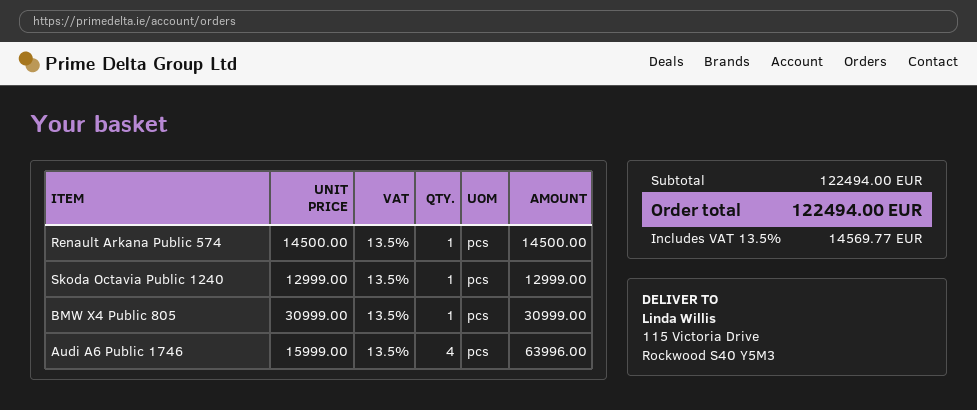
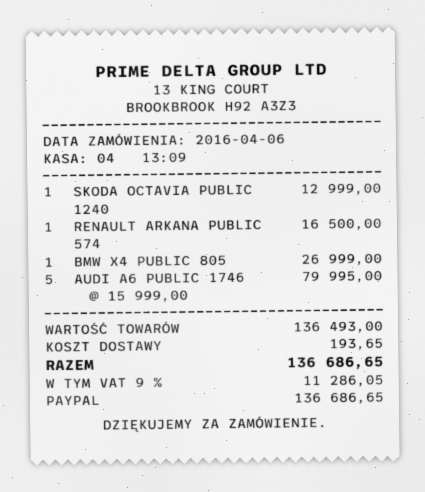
Renault Arkana Public 574: 1 x 14500.00 = 14500.00 -> 1 x 16500.00 = 16500.00
BMW X4 Public 805: 1 x 30999.00 = 30999.00 -> 1 x 26999.00 = 26999.00
Audi A6 Public 1746: 4 x 15999.00 = 63996.00 -> 5 x 15999.00 = 79995.00
subtotal: 122494.00 -> 136493.00
shipping: none -> 193.65
tax: 13.5% = 14569.77 -> 9% = 11286.05
total: 122494.00 -> 136686.65

